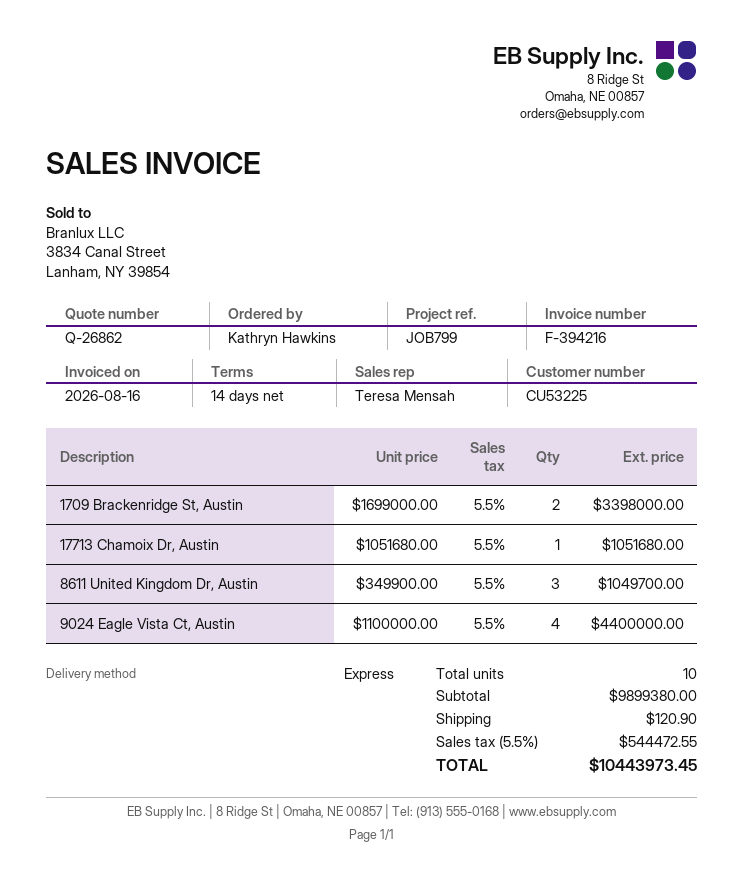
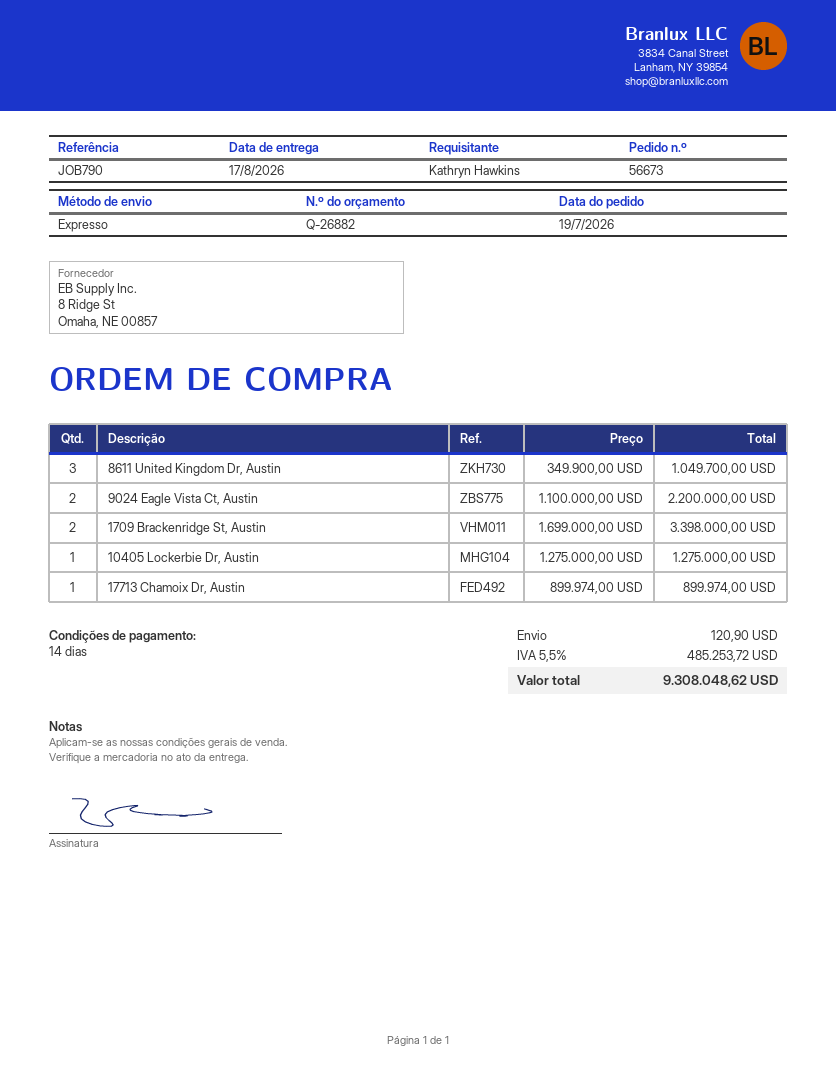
quote number: Q-26862 -> Q-26882
reference: JOB799 -> JOB790
17713 Chamoix Dr, Austin: 1 x 1051680.00 = 1051680.00 -> 1 x 899974.00 = 899974.00
9024 Eagle Vista Ct, Austin: 4 x 1100000.00 = 4400000.00 -> 2 x 1100000.00 = 2200000.00
10405 Lockerbie Dr, Austin: none -> 1 x 1275000.00 = 1275000.00
tax: 5.5% = 544472.55 -> 5.5% = 485253.72
total: 10443973.45 -> 9308048.62

